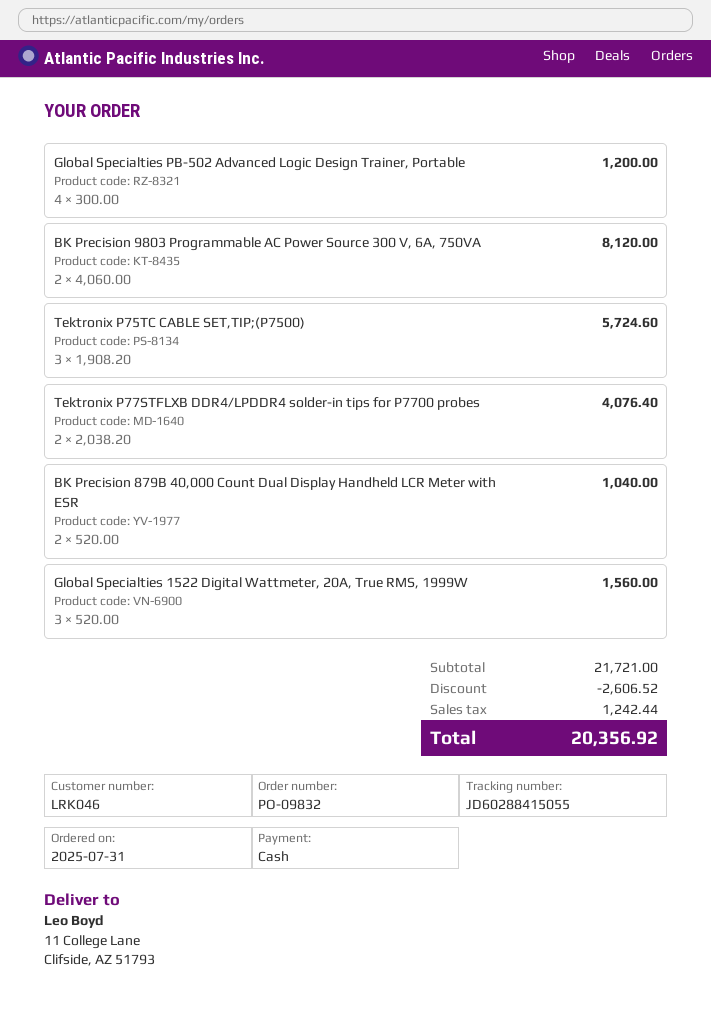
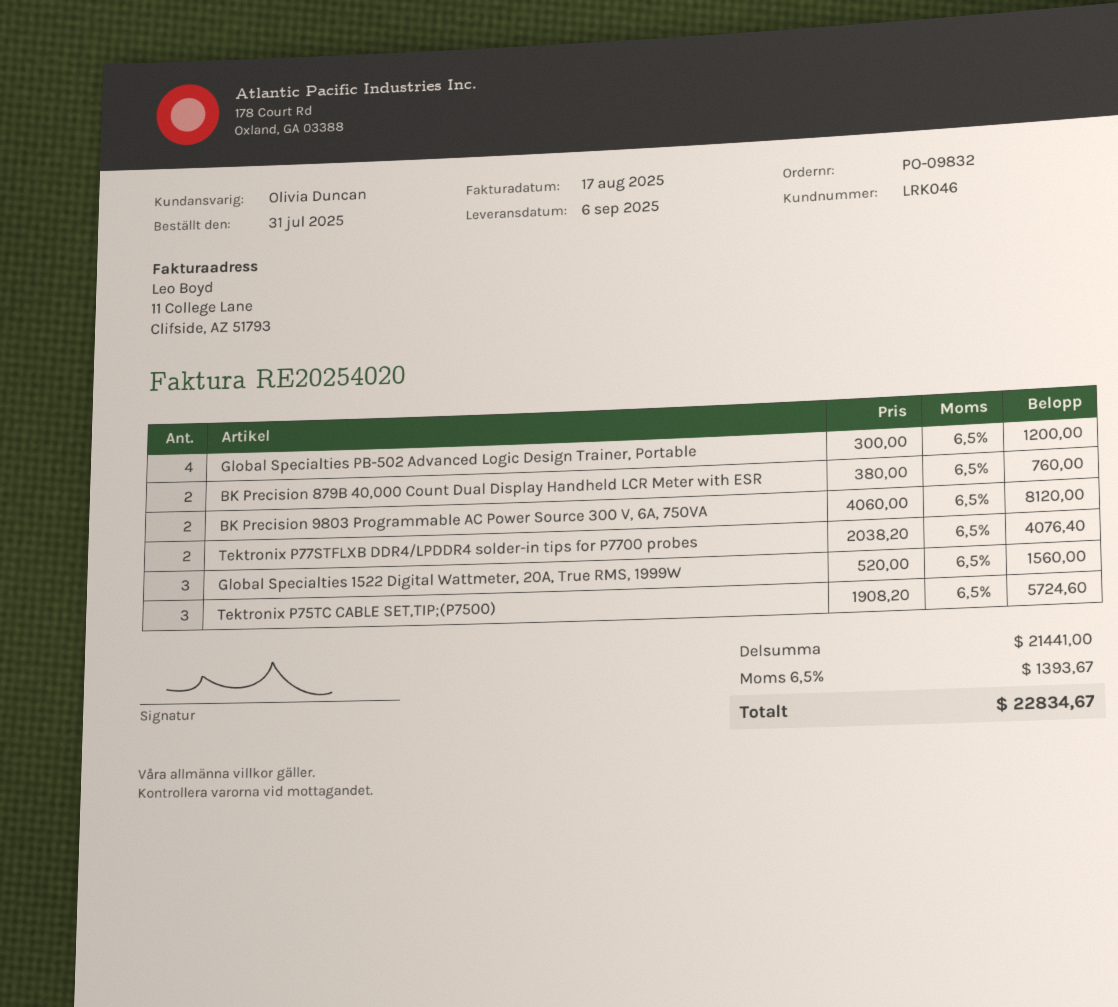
BK Precision 879B 40,000 Count Dual Display Handheld LCR Meter with ESR: 2 x 520.00 = 1040.00 -> 2 x 380.00 = 760.00
subtotal: 21721.00 -> 21441.00
discount: 2606.52 -> none
tax: 1242.44 -> 1393.67
total: 20356.92 -> 22834.67

